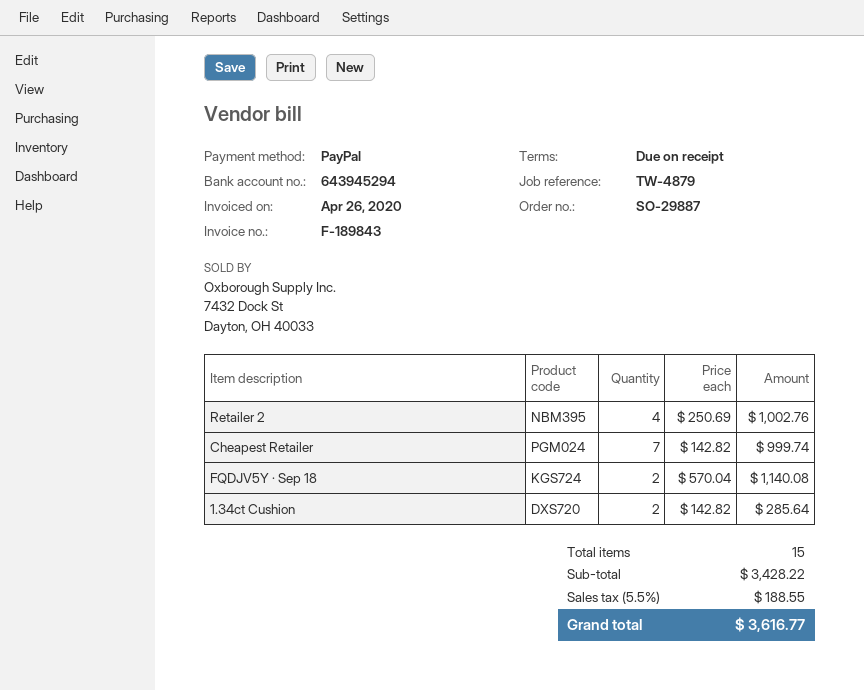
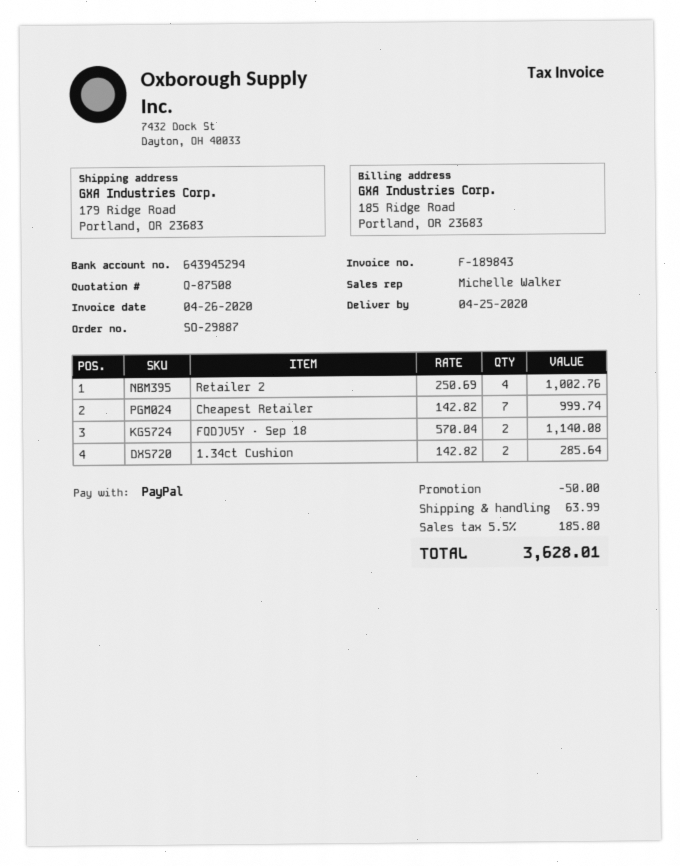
discount: none -> 50.00
shipping: none -> 63.99
tax: 5.5% = 188.55 -> 5.5% = 185.80
total: 3616.77 -> 3628.01

